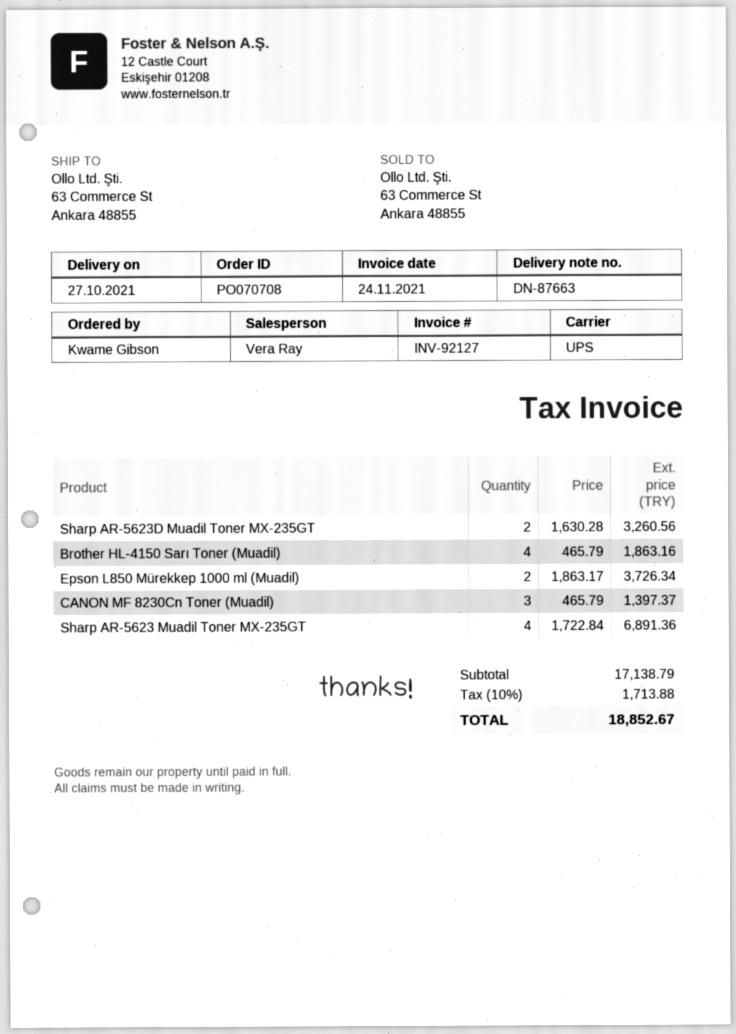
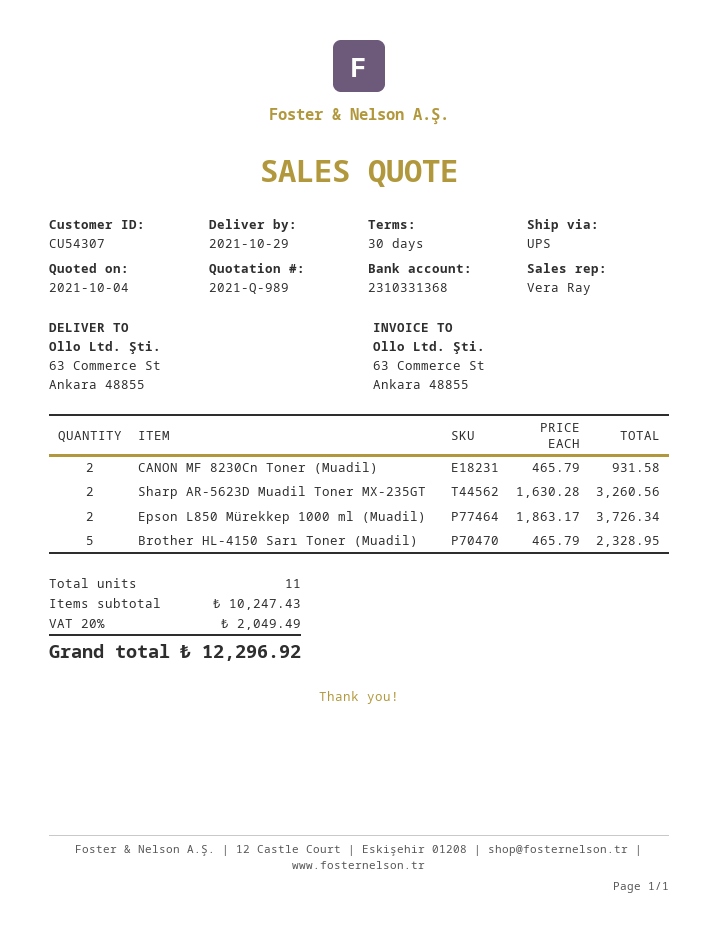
delivery date: 2021-10-27 -> 2021-10-29
Brother HL-4150 Sarı Toner (Muadil): 4 x 465.79 = 1863.16 -> 5 x 465.79 = 2328.95
CANON MF 8230Cn Toner (Muadil): 3 x 465.79 = 1397.37 -> 2 x 465.79 = 931.58
Sharp AR-5623 Muadil Toner MX-235GT: 4 x 1722.84 = 6891.36 -> none
subtotal: 17138.79 -> 10247.43
tax: 10% = 1713.88 -> 20% = 2049.49
total: 18852.67 -> 12296.92

